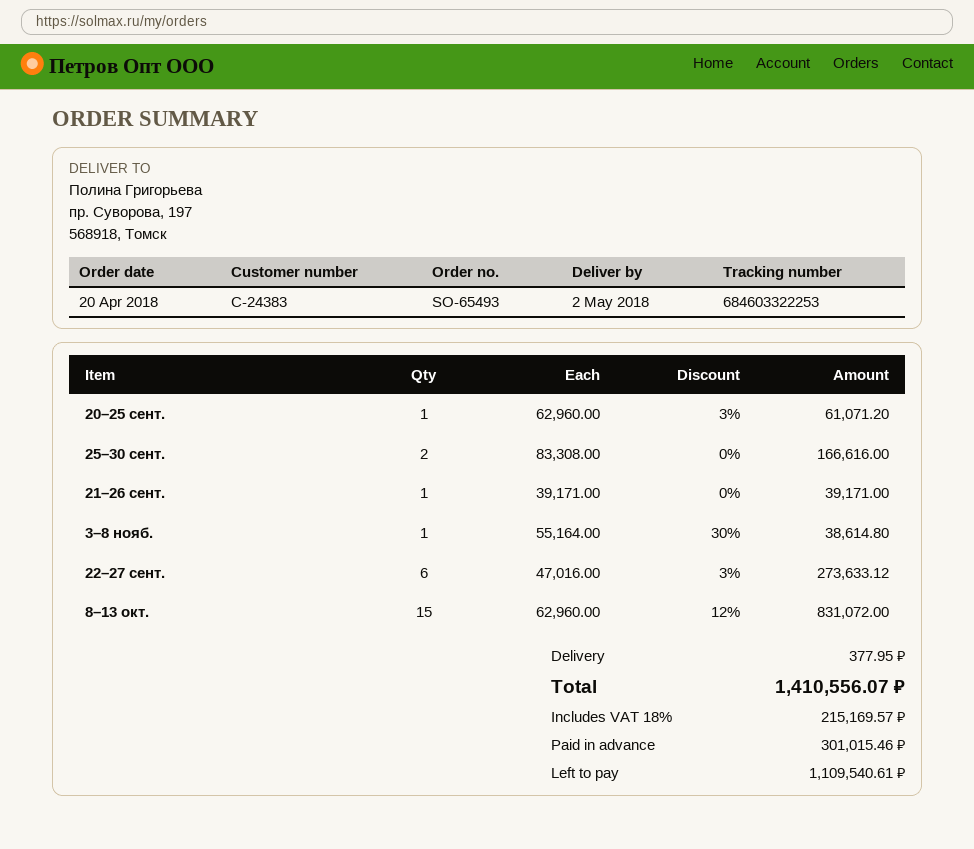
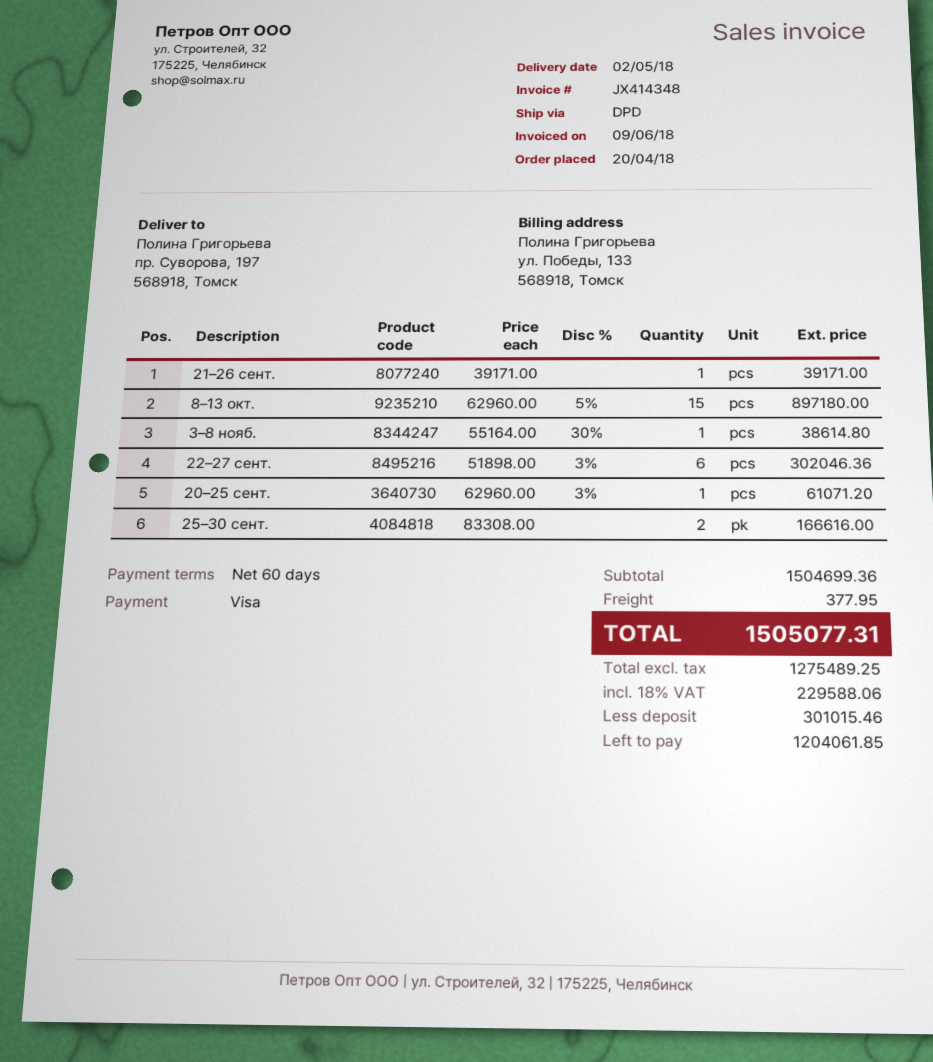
22–27 сент.: 6 x 47016.00 - 3% = 273633.12 -> 6 x 51898.00 - 3% = 302046.36
8–13 окт.: 15 x 62960.00 - 12% = 831072.00 -> 15 x 62960.00 - 5% = 897180.00
tax: 18% = 215169.57 -> 18% = 229588.06
total: 1410556.07 -> 1505077.31
balance: 1109540.61 -> 1204061.85

